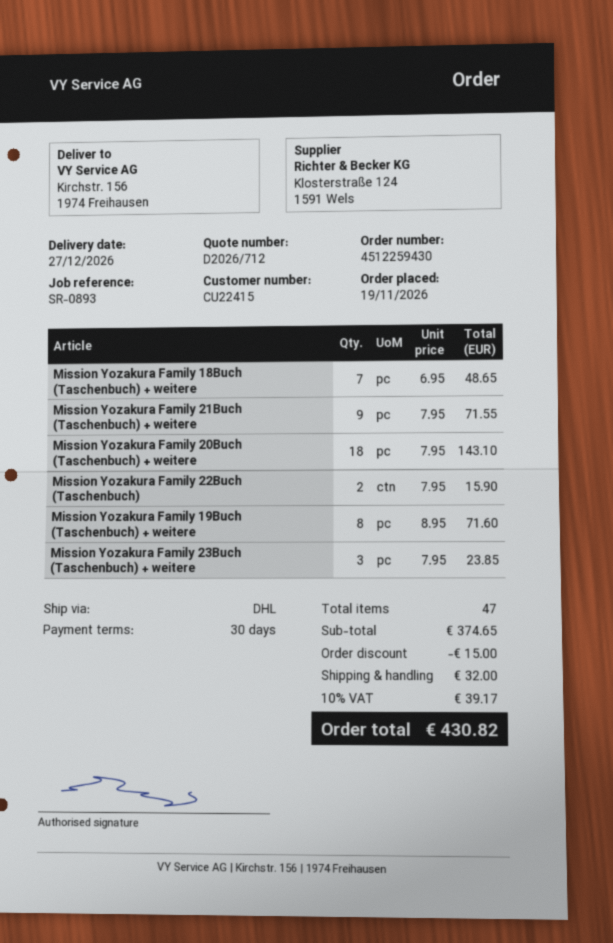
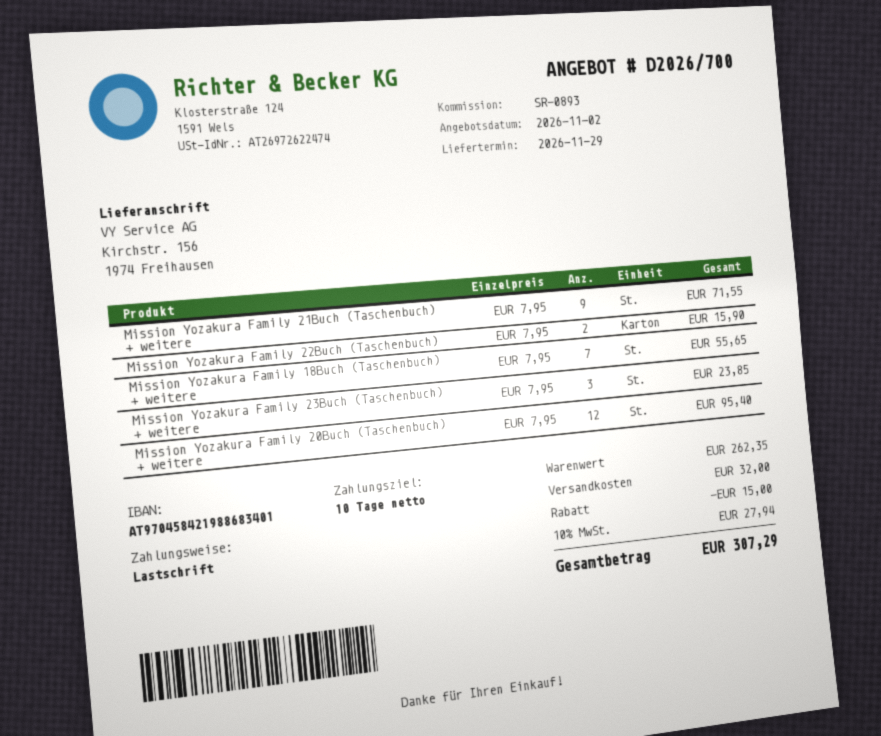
quote number: D2026/712 -> D2026/700
delivery date: 2026-12-27 -> 2026-11-29
payment terms: 30 days -> 10 days
Mission Yozakura Family 18Buch (Taschenbuch) + weitere: 7 x 6.95 = 48.65 -> 7 x 7.95 = 55.65
Mission Yozakura Family 20Buch (Taschenbuch) + weitere: 18 x 7.95 = 143.10 -> 12 x 7.95 = 95.40
Mission Yozakura Family 19Buch (Taschenbuch) + weitere: 8 x 8.95 = 71.60 -> none
subtotal: 374.65 -> 262.35
tax: 10% = 39.17 -> 10% = 27.94
total: 430.82 -> 307.29

